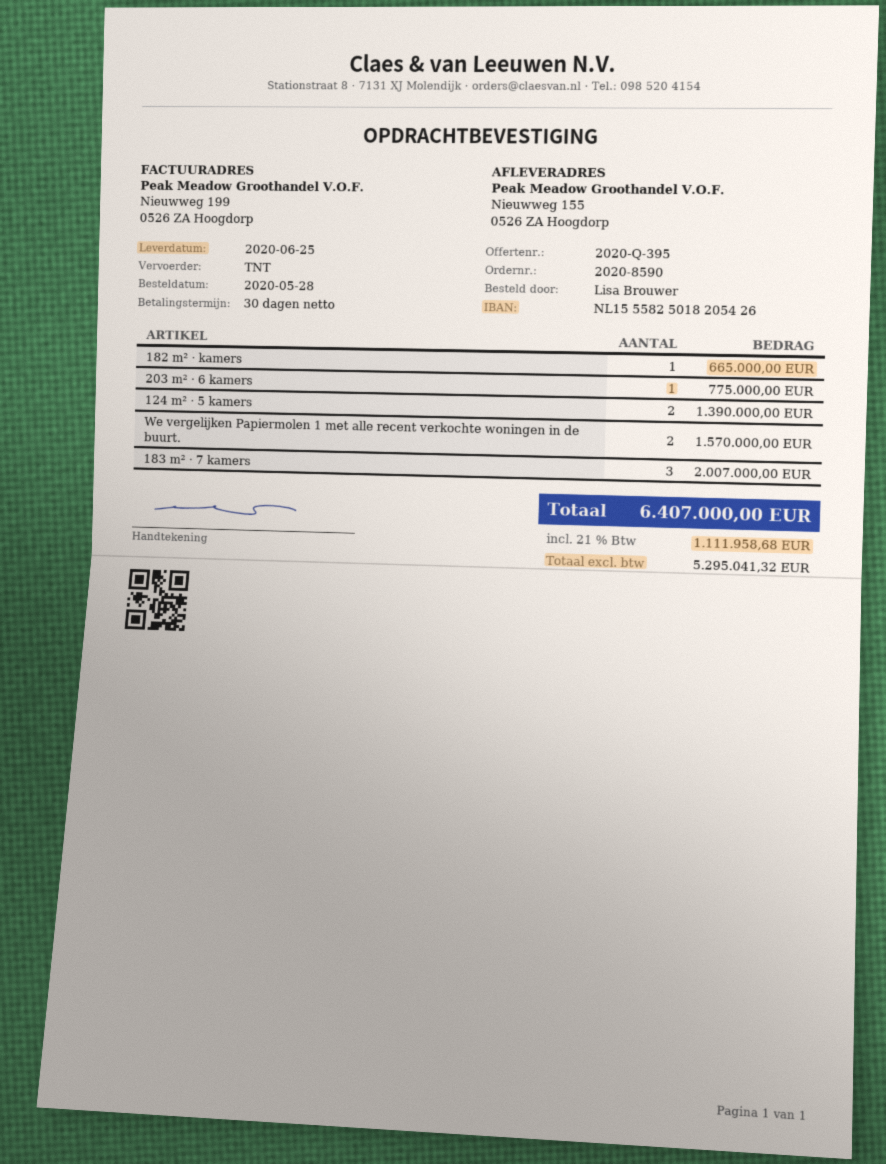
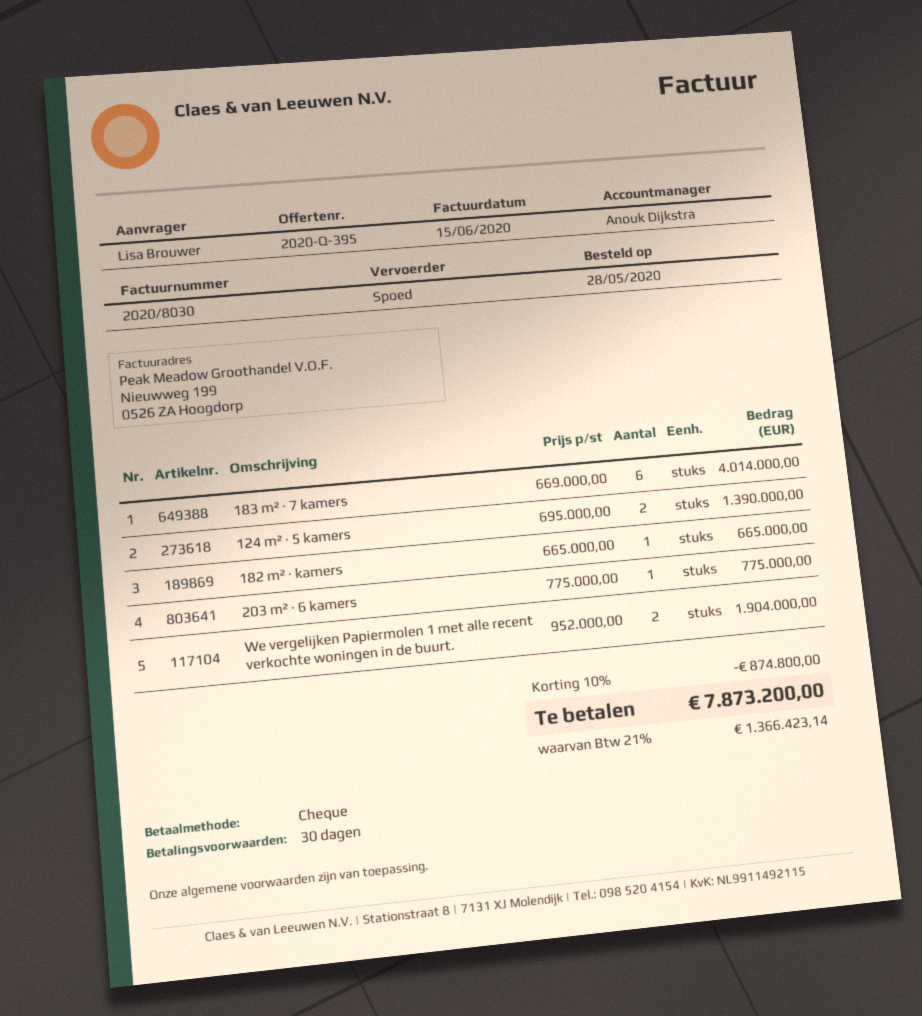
shipping method: TNT -> express
We vergelijken Papiermolen 1 met alle recent verkochte woningen in de buurt.: 2 for 1570000.00 -> 2 for 1904000.00
183 m² · 7 kamers: 3 for 2007000.00 -> 6 for 4014000.00
discount: none -> 10% = 874800.00
tax: 21% = 1111958.68 -> 21% = 1366423.14
total: 6407000.00 -> 7873200.00

